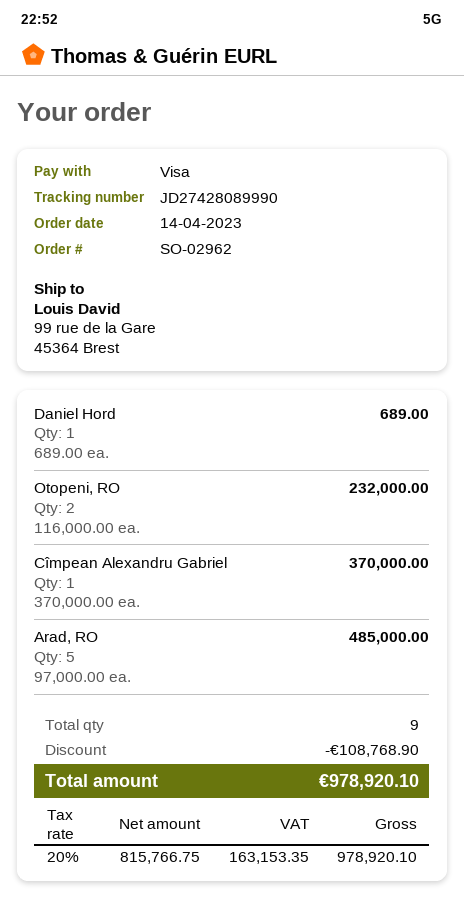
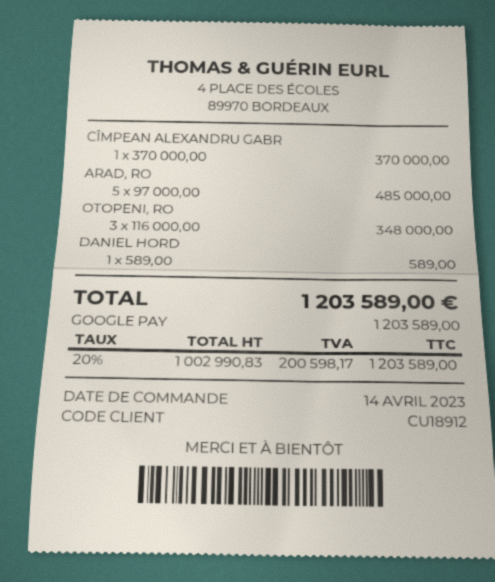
payment method: Visa -> Google Pay
Daniel Hord: 1 x 689.00 = 689.00 -> 1 x 589.00 = 589.00
Otopeni, RO: 2 x 116000.00 = 232000.00 -> 3 x 116000.00 = 348000.00
discount: 108768.90 -> none
net: 815766.75 -> 1002990.83
tax: 20% = 163153.35 -> 20% = 200598.17
total: 978920.10 -> 1203589.00

